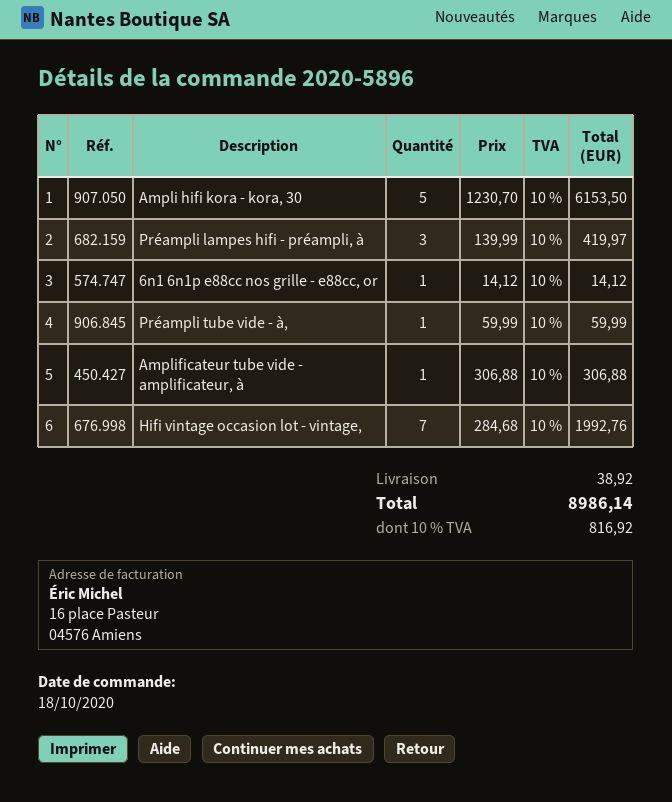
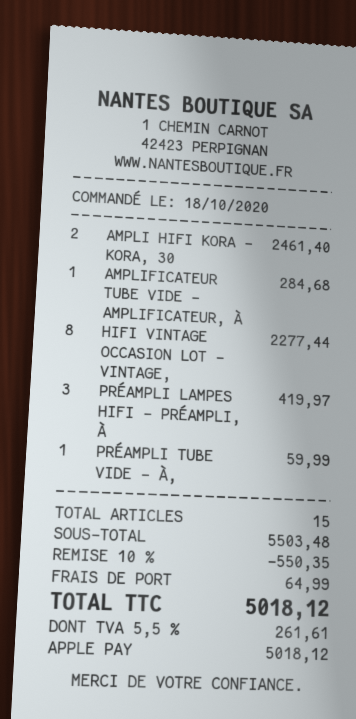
Ampli hifi kora - kora, 30: 5 for 6153.50 -> 2 for 2461.40
6n1 6n1p e88cc nos grille - e88cc, or: 1 for 14.12 -> none
Amplificateur tube vide - amplificateur, à: 1 for 306.88 -> 1 for 284.68
Hifi vintage occasion lot - vintage,: 7 for 1992.76 -> 8 for 2277.44
discount: none -> 10% = 550.35
shipping: 38.92 -> 64.99
tax: 10% = 816.92 -> 5.5% = 261.61
total: 8986.14 -> 5018.12

